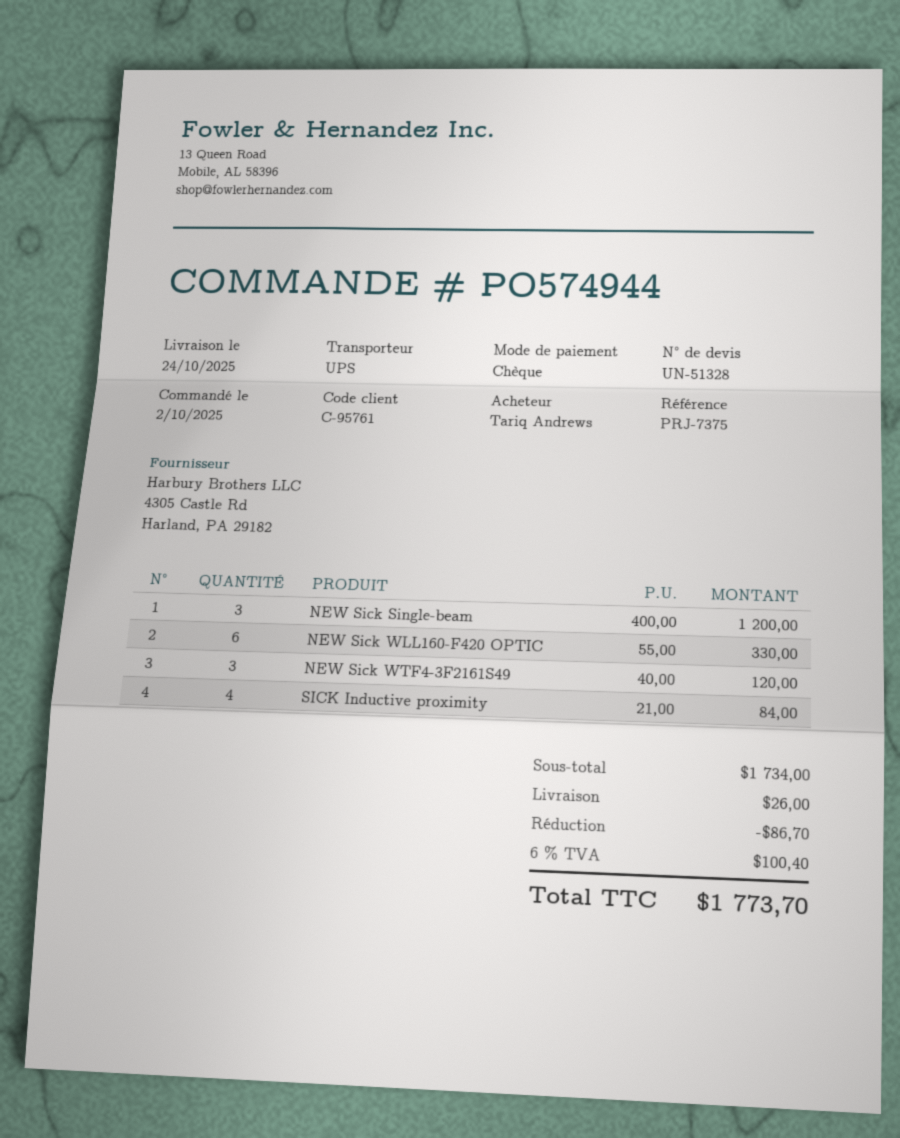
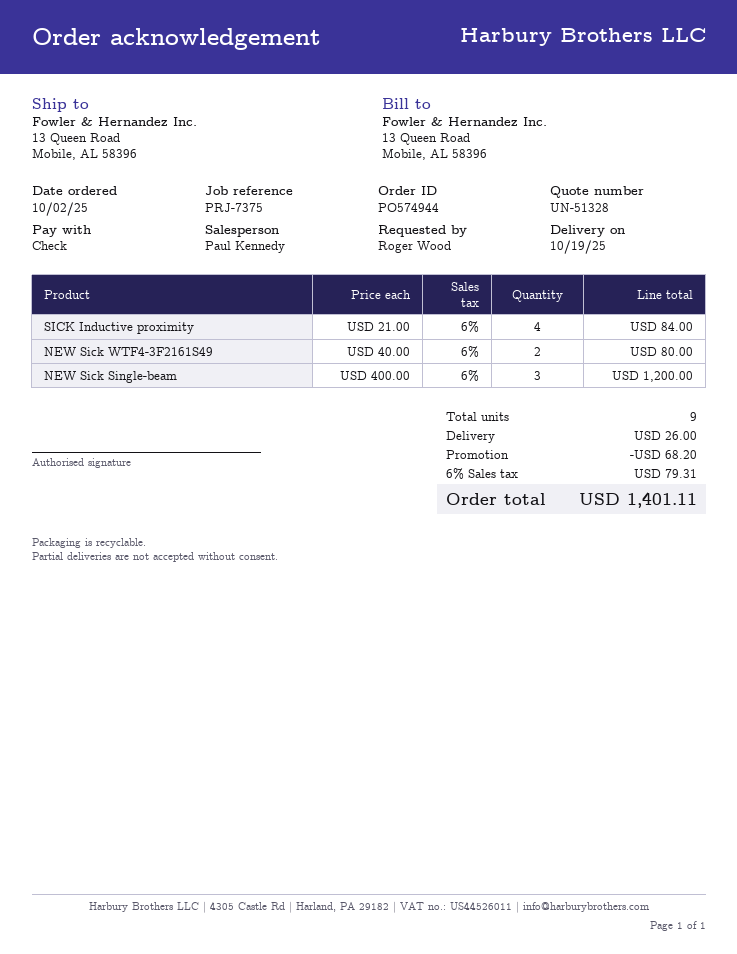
delivery date: 2025-10-24 -> 2025-10-19
ordered by: Tariq Andrews -> Roger Wood
NEW Sick WLL160-F420 OPTIC: 6 x 55.00 = 330.00 -> none
NEW Sick WTF4-3F2161S49: 3 x 40.00 = 120.00 -> 2 x 40.00 = 80.00
discount: 86.70 -> 68.20
tax: 6% = 100.40 -> 6% = 79.31
total: 1773.70 -> 1401.11

